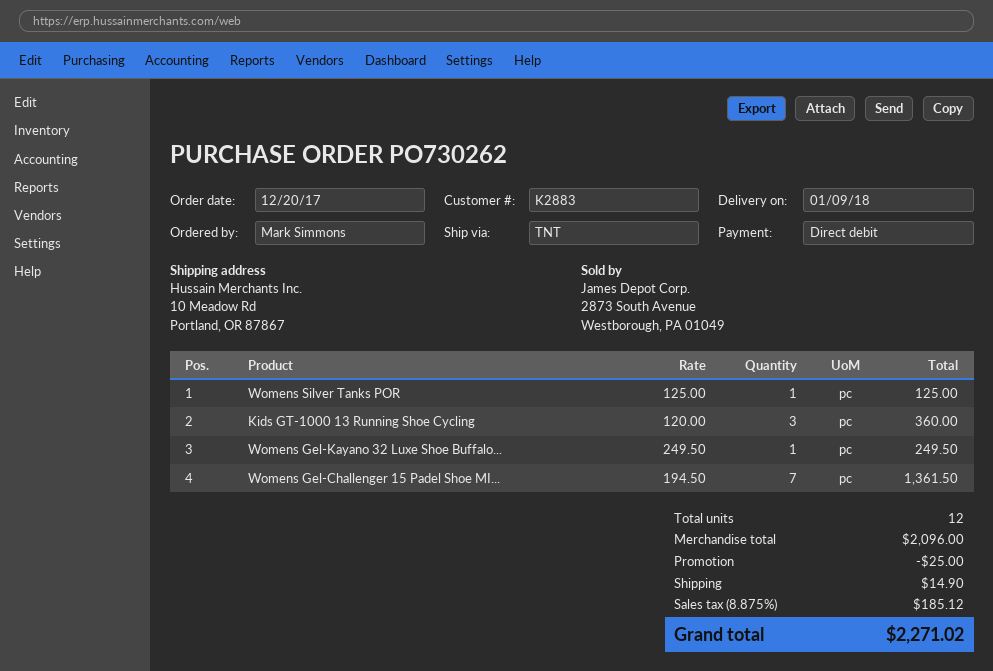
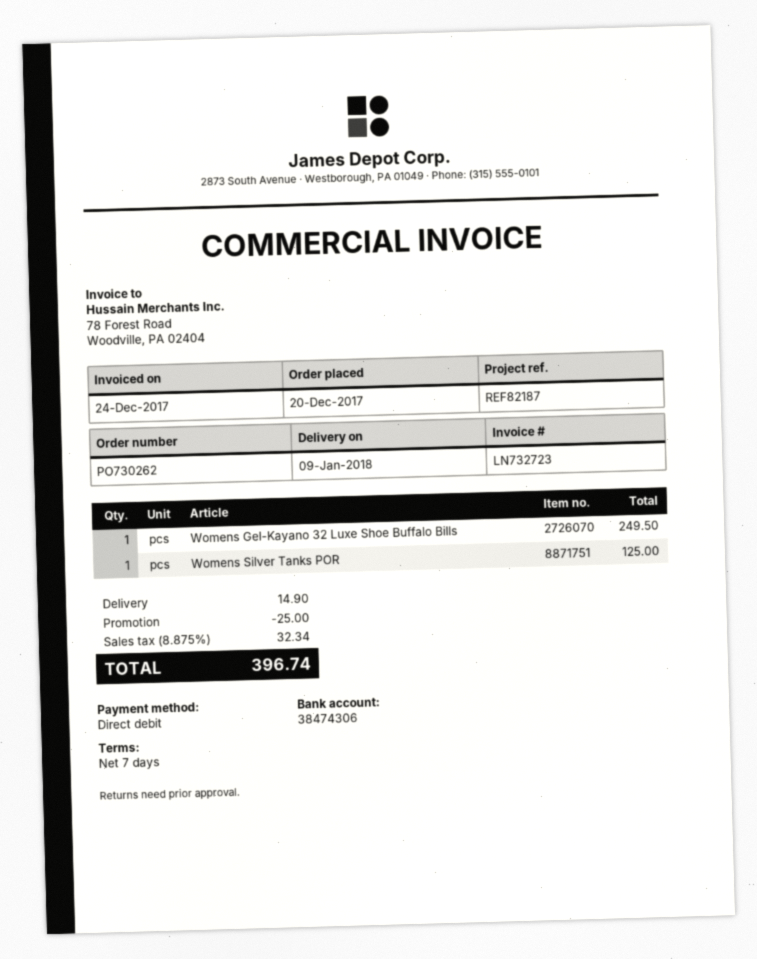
Kids GT-1000 13 Running Shoe Cycling: 3 for 360.00 -> none
Womens Gel-Challenger 15 Padel Shoe MI...: 7 for 1361.50 -> none
tax: 8.875% = 185.12 -> 8.875% = 32.34
total: 2271.02 -> 396.74

